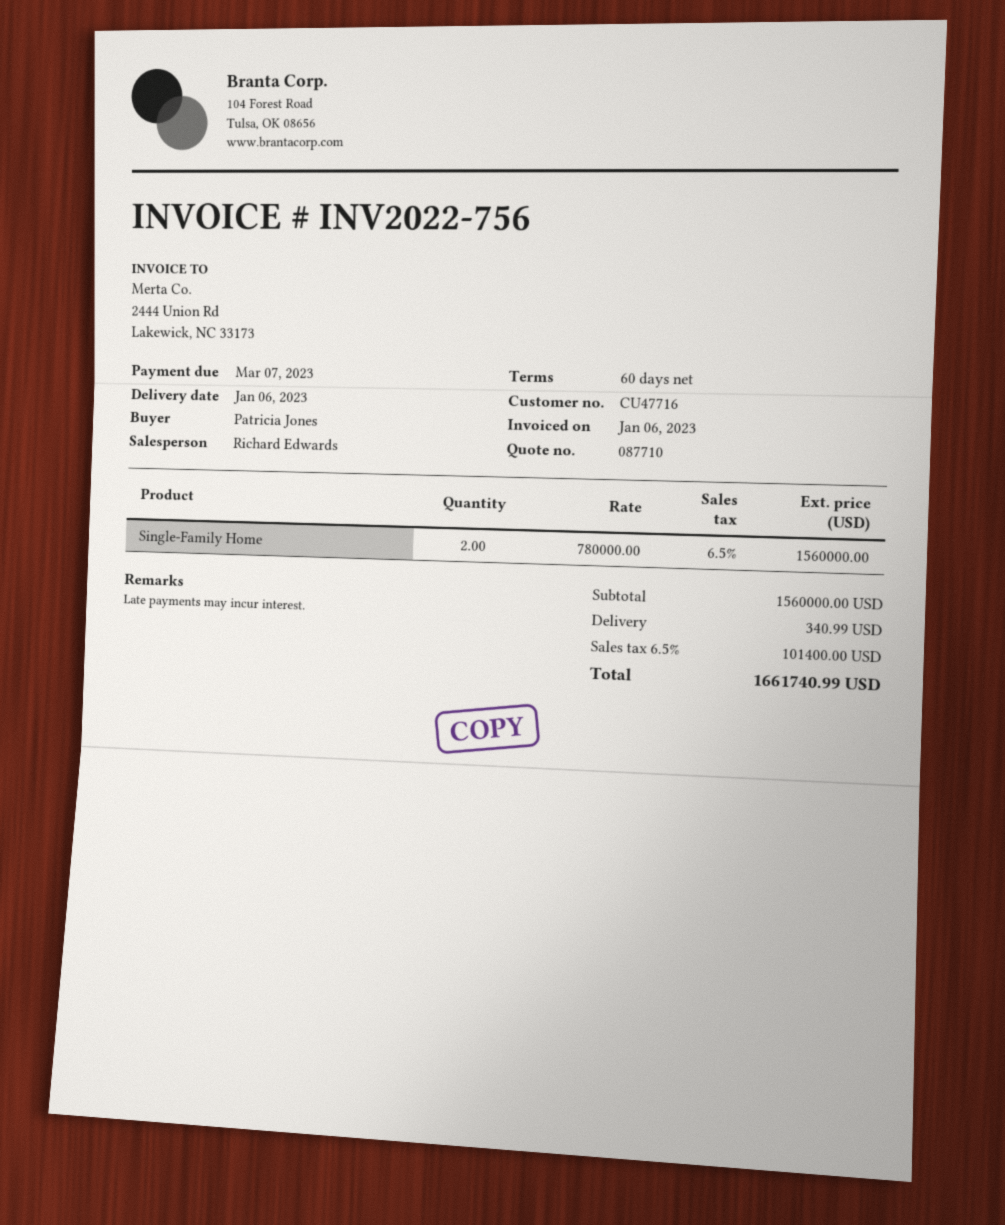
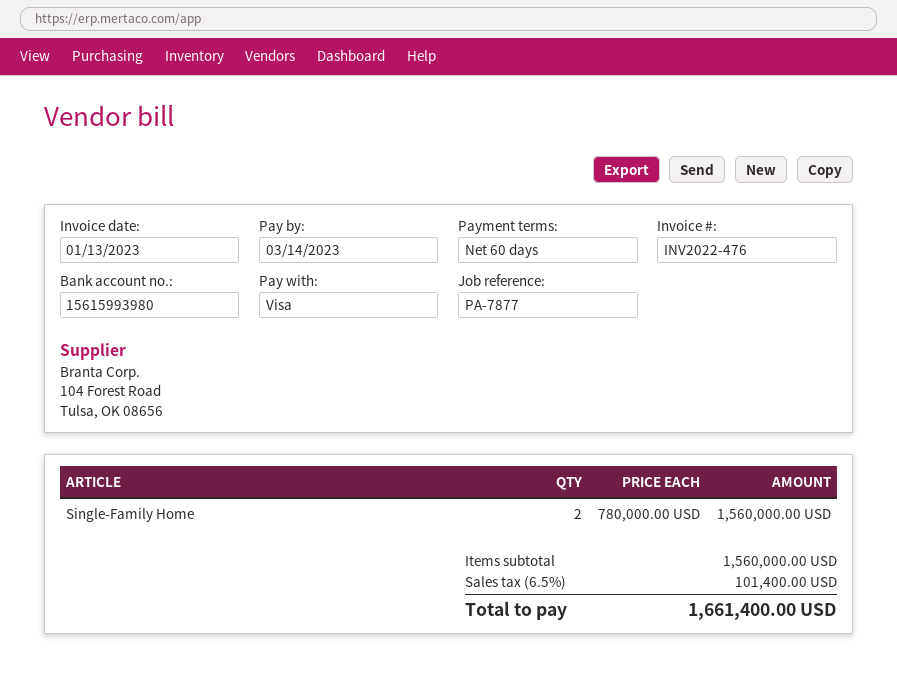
invoice number: INV2022-756 -> INV2022-476
invoice date: 2023-01-06 -> 2023-01-13
due date: 2023-03-07 -> 2023-03-14
shipping: 340.99 -> none
total: 1661740.99 -> 1661400.00

